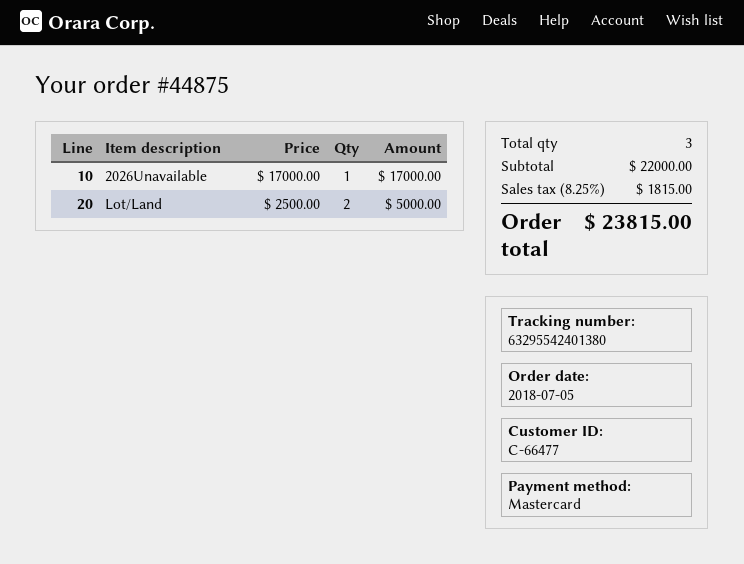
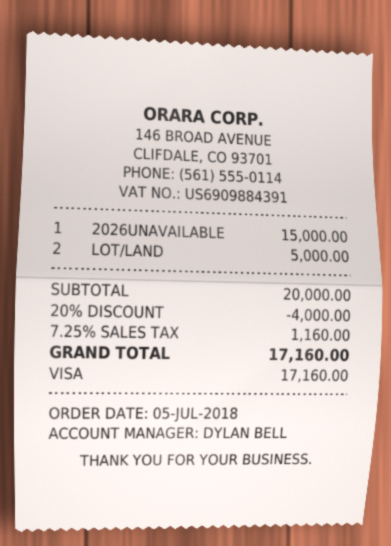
payment method: Mastercard -> Visa
2026Unavailable: 1 for 17000.00 -> 1 for 15000.00
subtotal: 22000.00 -> 20000.00
discount: none -> 20% = 4000.00
tax: 8.25% = 1815.00 -> 7.25% = 1160.00
total: 23815.00 -> 17160.00

